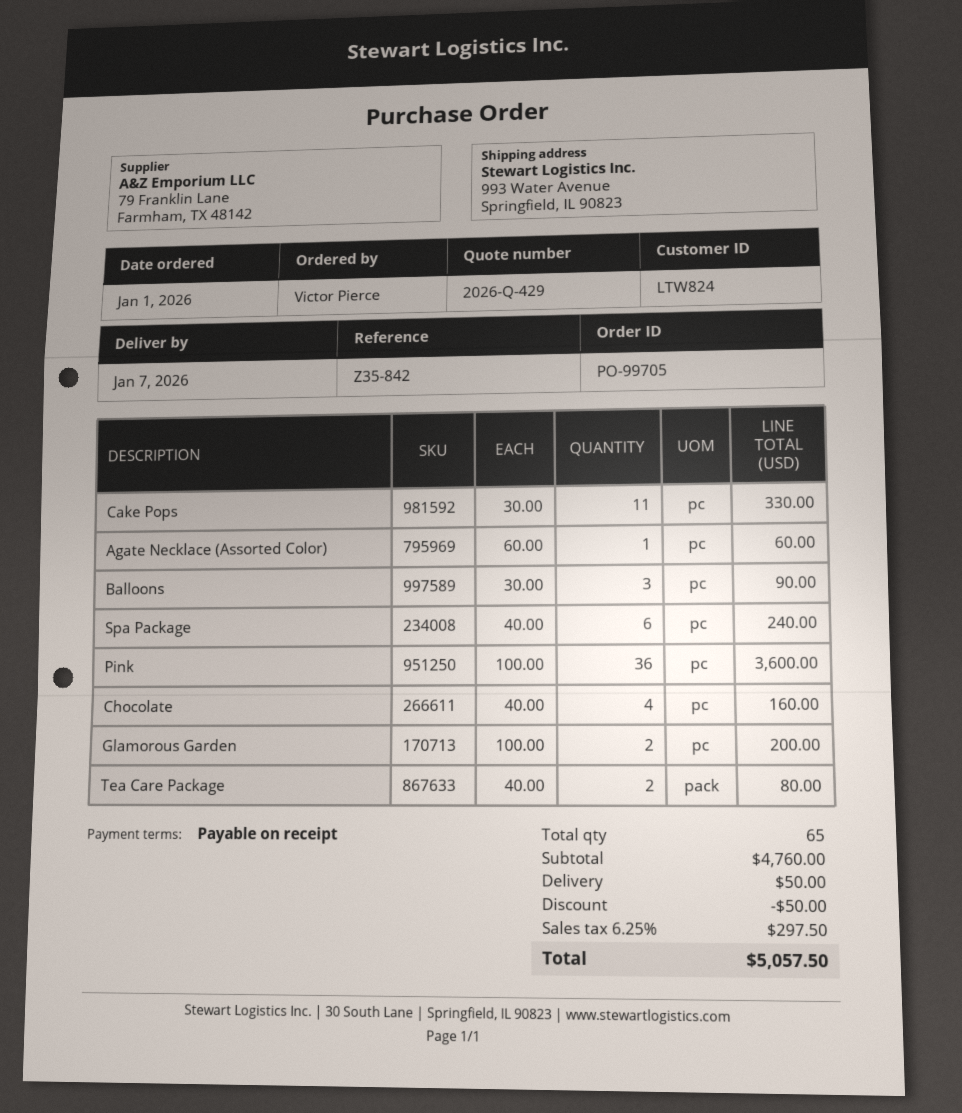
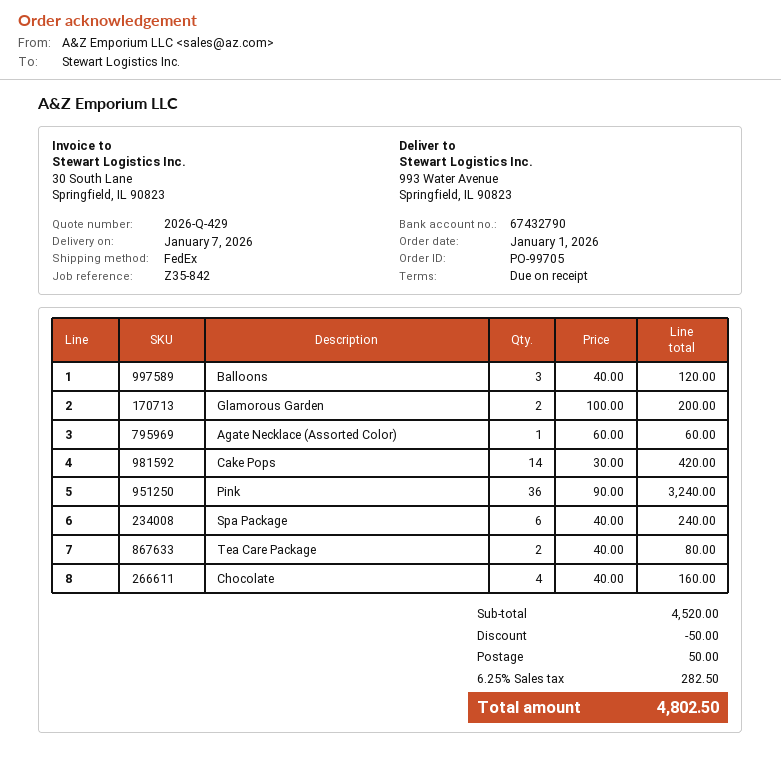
Cake Pops: 11 x 30.00 = 330.00 -> 14 x 30.00 = 420.00
Balloons: 3 x 30.00 = 90.00 -> 3 x 40.00 = 120.00
Pink: 36 x 100.00 = 3600.00 -> 36 x 90.00 = 3240.00
subtotal: 4760.00 -> 4520.00
tax: 6.25% = 297.50 -> 6.25% = 282.50
total: 5057.50 -> 4802.50

